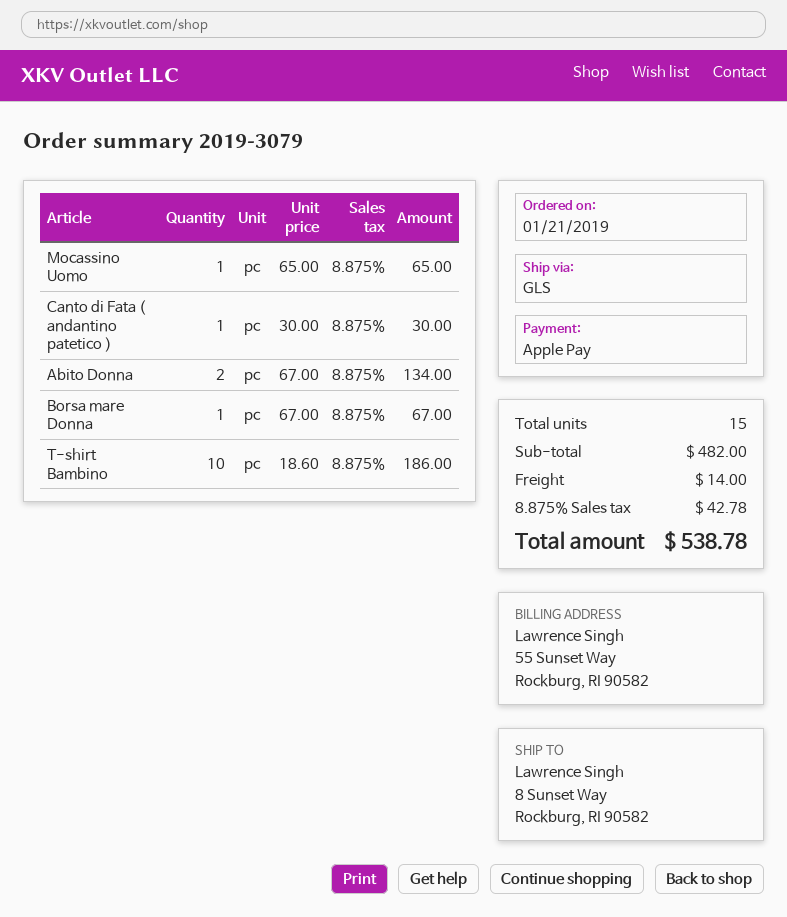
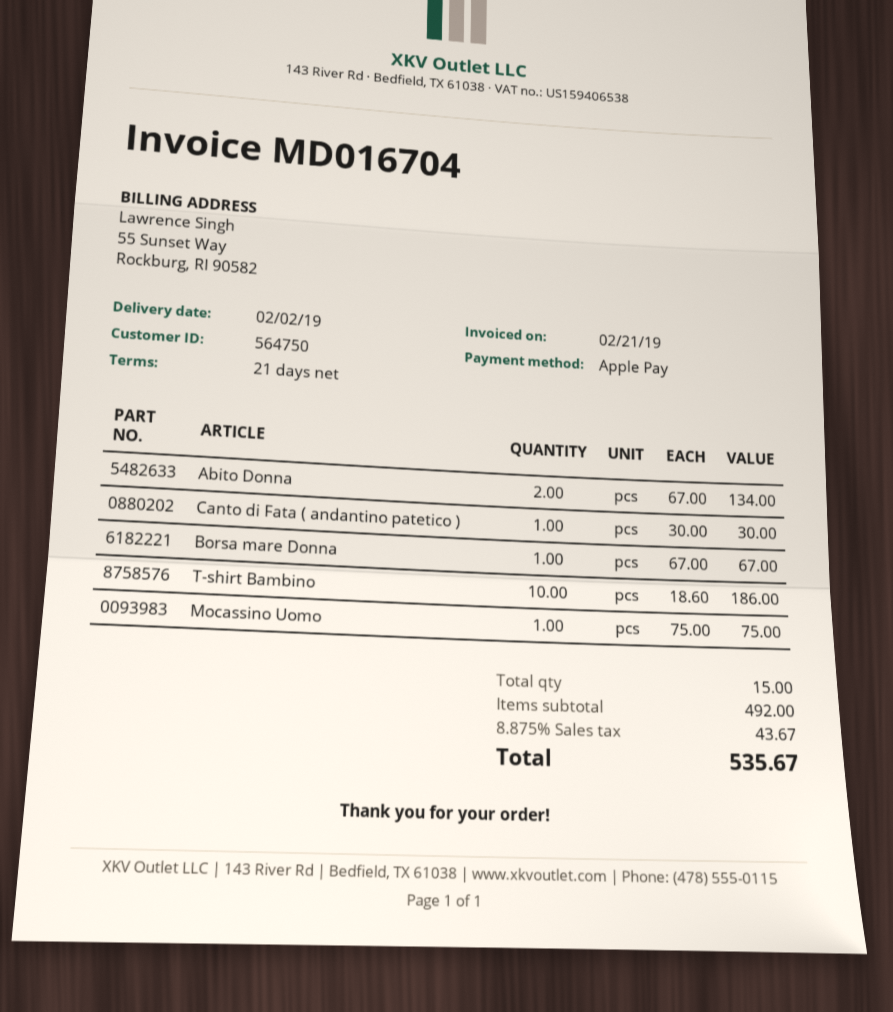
Mocassino Uomo: 1 x 65.00 = 65.00 -> 1 x 75.00 = 75.00
subtotal: 482.00 -> 492.00
shipping: 14.00 -> none
tax: 8.875% = 42.78 -> 8.875% = 43.67
total: 538.78 -> 535.67

